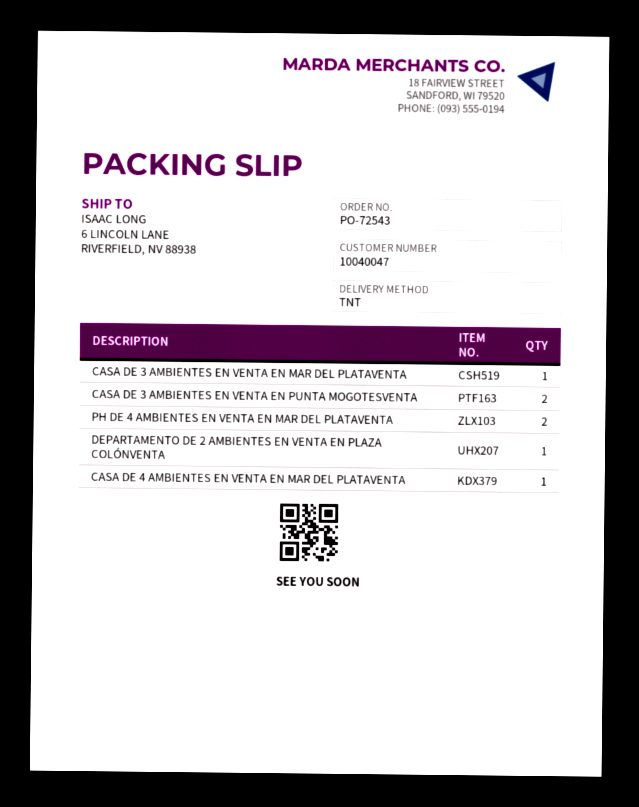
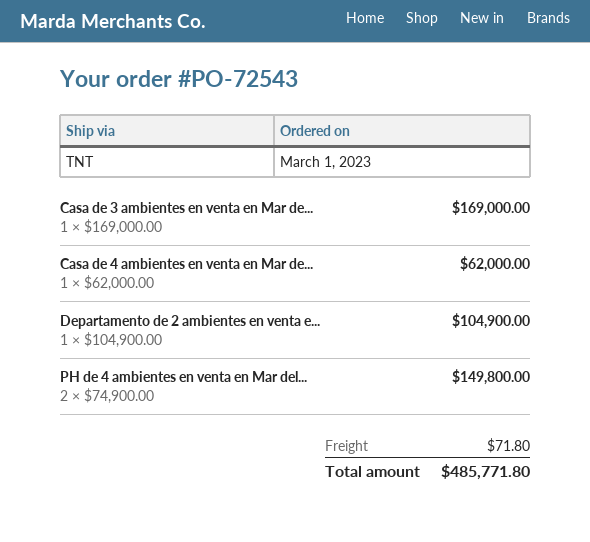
CASA DE 3 AMBIENTES EN VENTA EN PUNTA MOGOTESVENTA: 2 -> none

